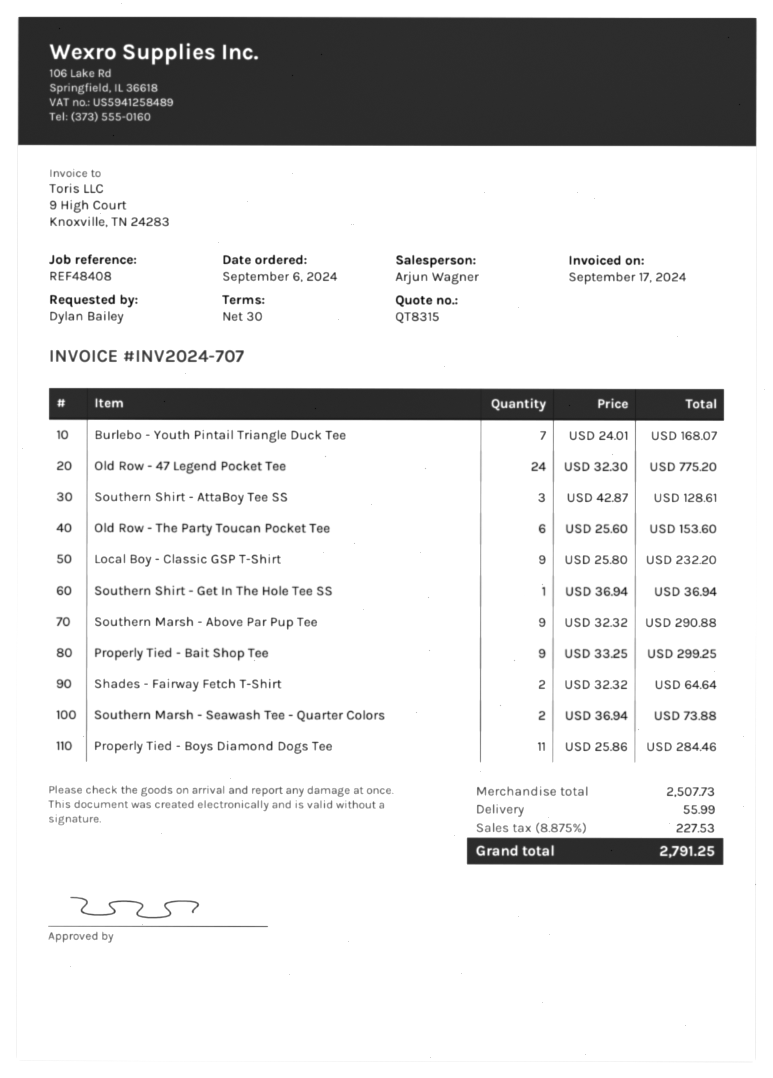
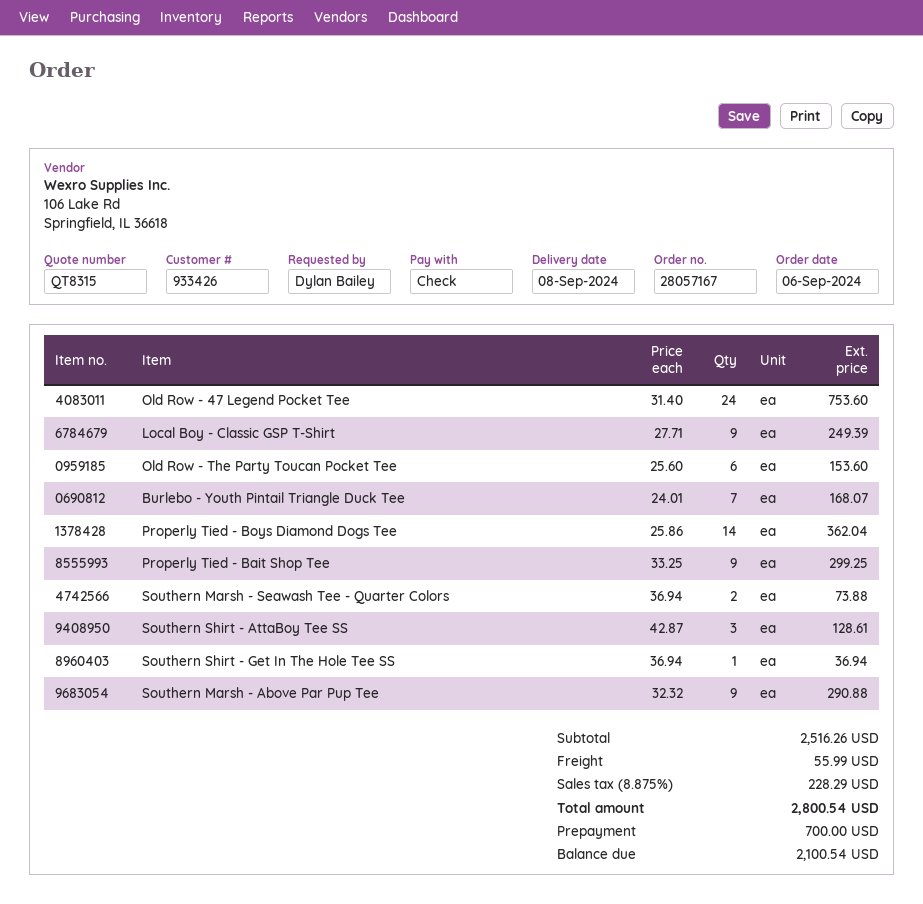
Old Row - 47 Legend Pocket Tee: 24 x 32.30 = 775.20 -> 24 x 31.40 = 753.60
Local Boy - Classic GSP T-Shirt: 9 x 25.80 = 232.20 -> 9 x 27.71 = 249.39
Shades - Fairway Fetch T-Shirt: 2 x 32.32 = 64.64 -> none
Properly Tied - Boys Diamond Dogs Tee: 11 x 25.86 = 284.46 -> 14 x 25.86 = 362.04
subtotal: 2507.73 -> 2516.26
tax: 8.875% = 227.53 -> 8.875% = 228.29
total: 2791.25 -> 2800.54

